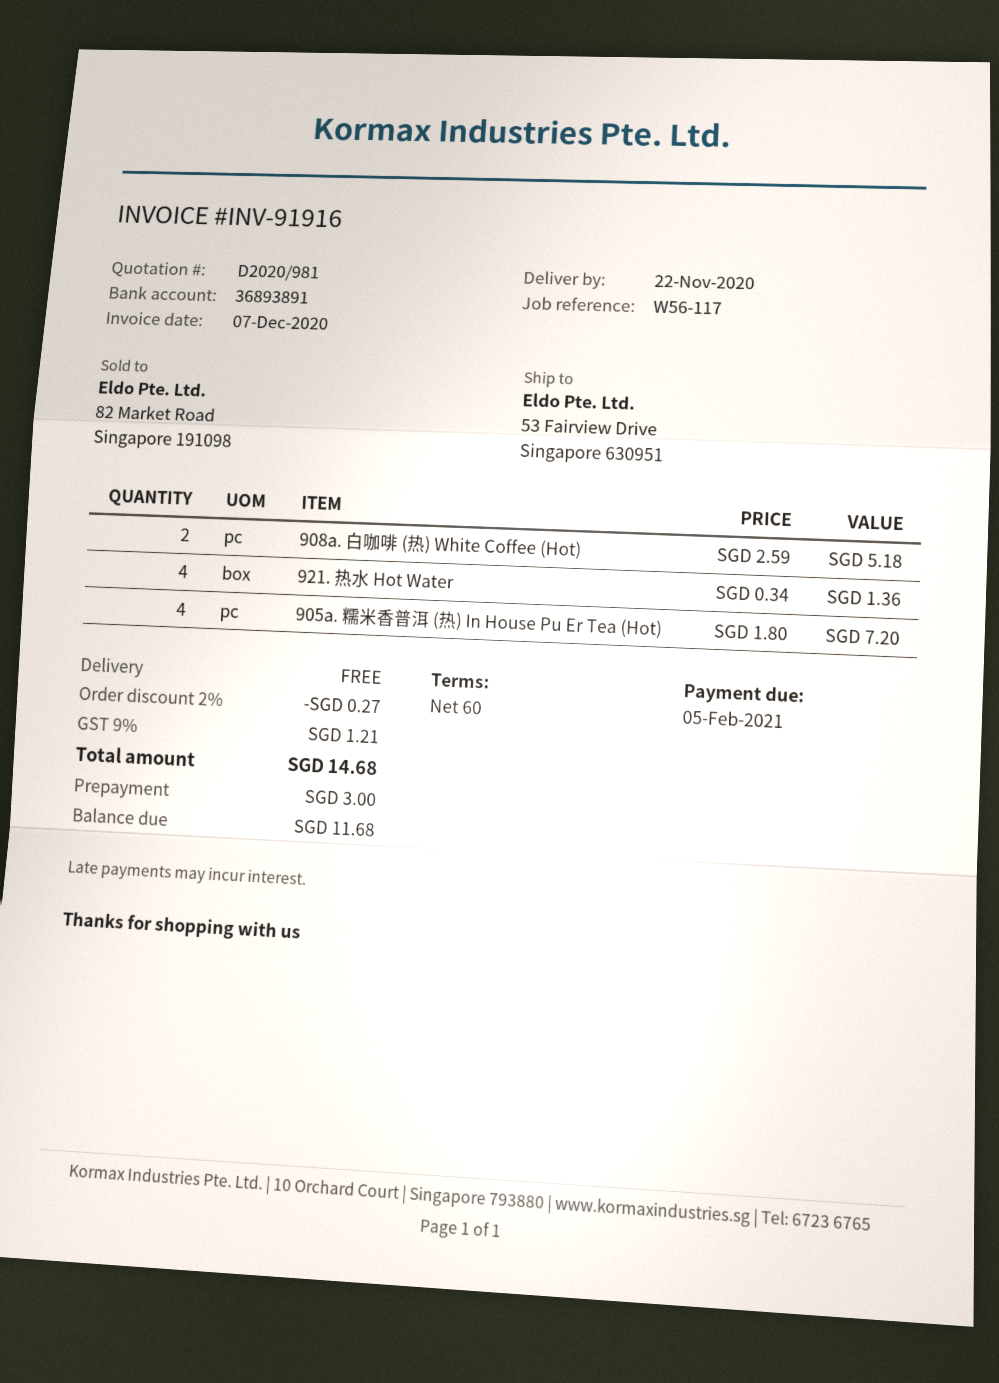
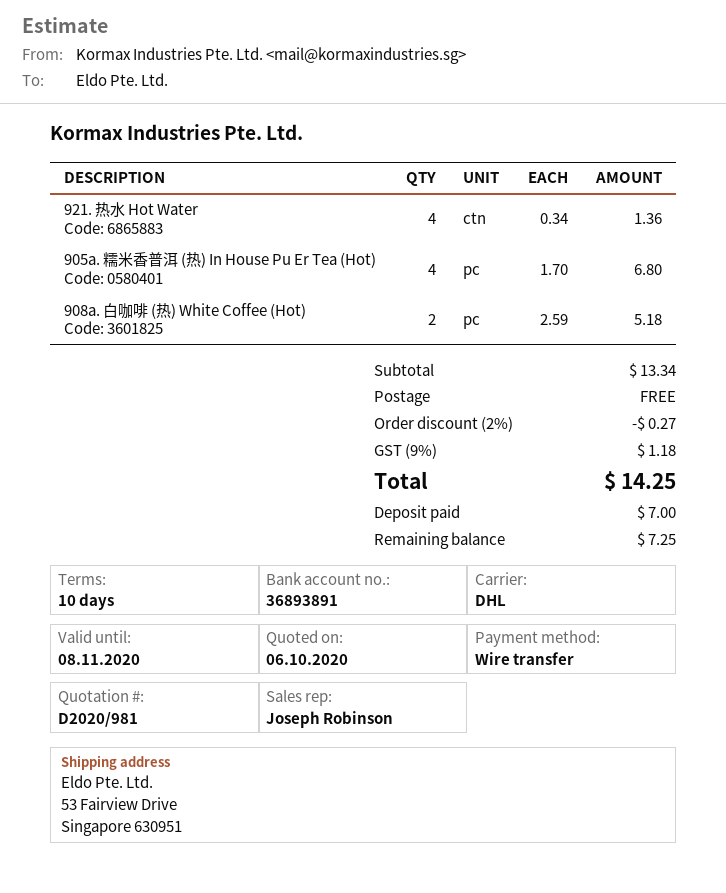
payment terms: 60 days -> 10 days
905a. 糯米香普洱 (热) In House Pu Er Tea (Hot): 4 x 1.80 = 7.20 -> 4 x 1.70 = 6.80
tax: 9% = 1.21 -> 9% = 1.18
total: 14.68 -> 14.25
deposit: 3.00 -> 7.00
balance: 11.68 -> 7.25

